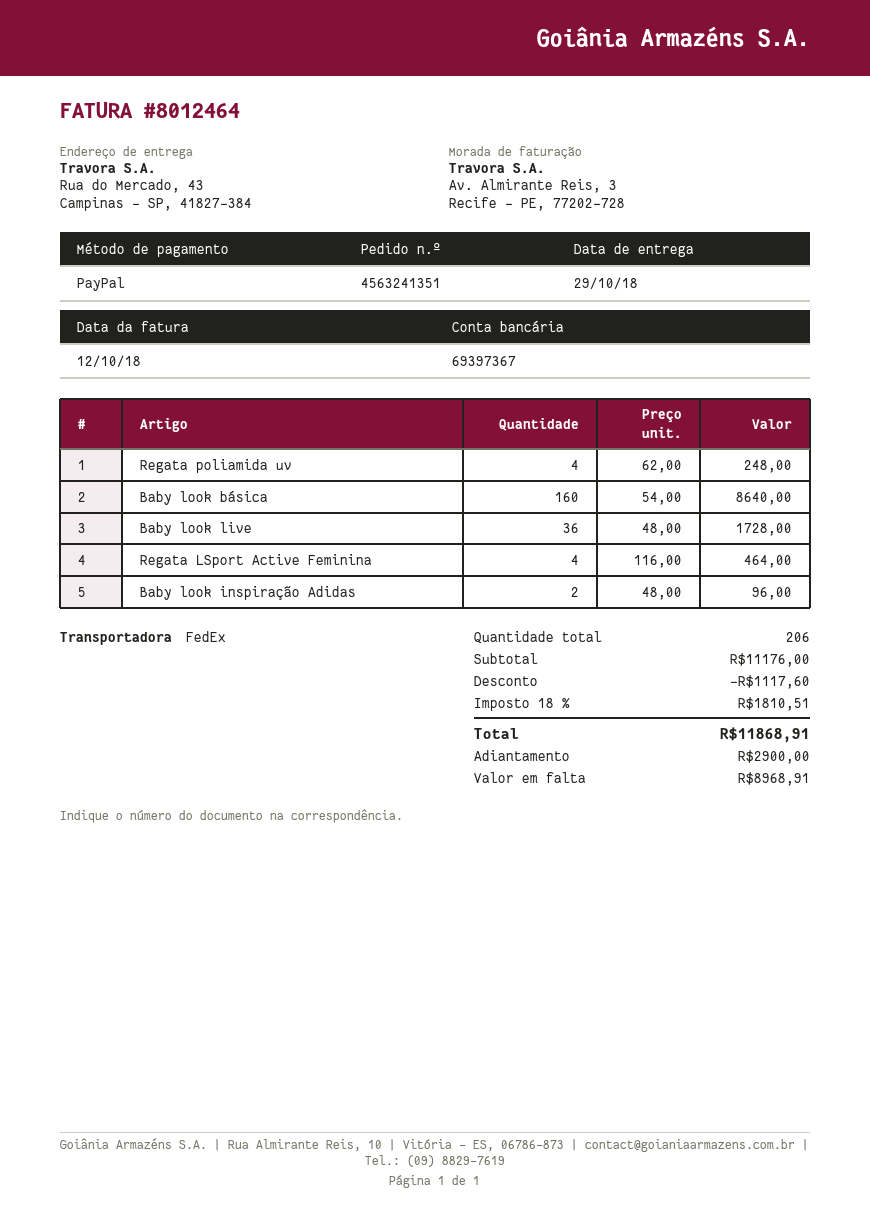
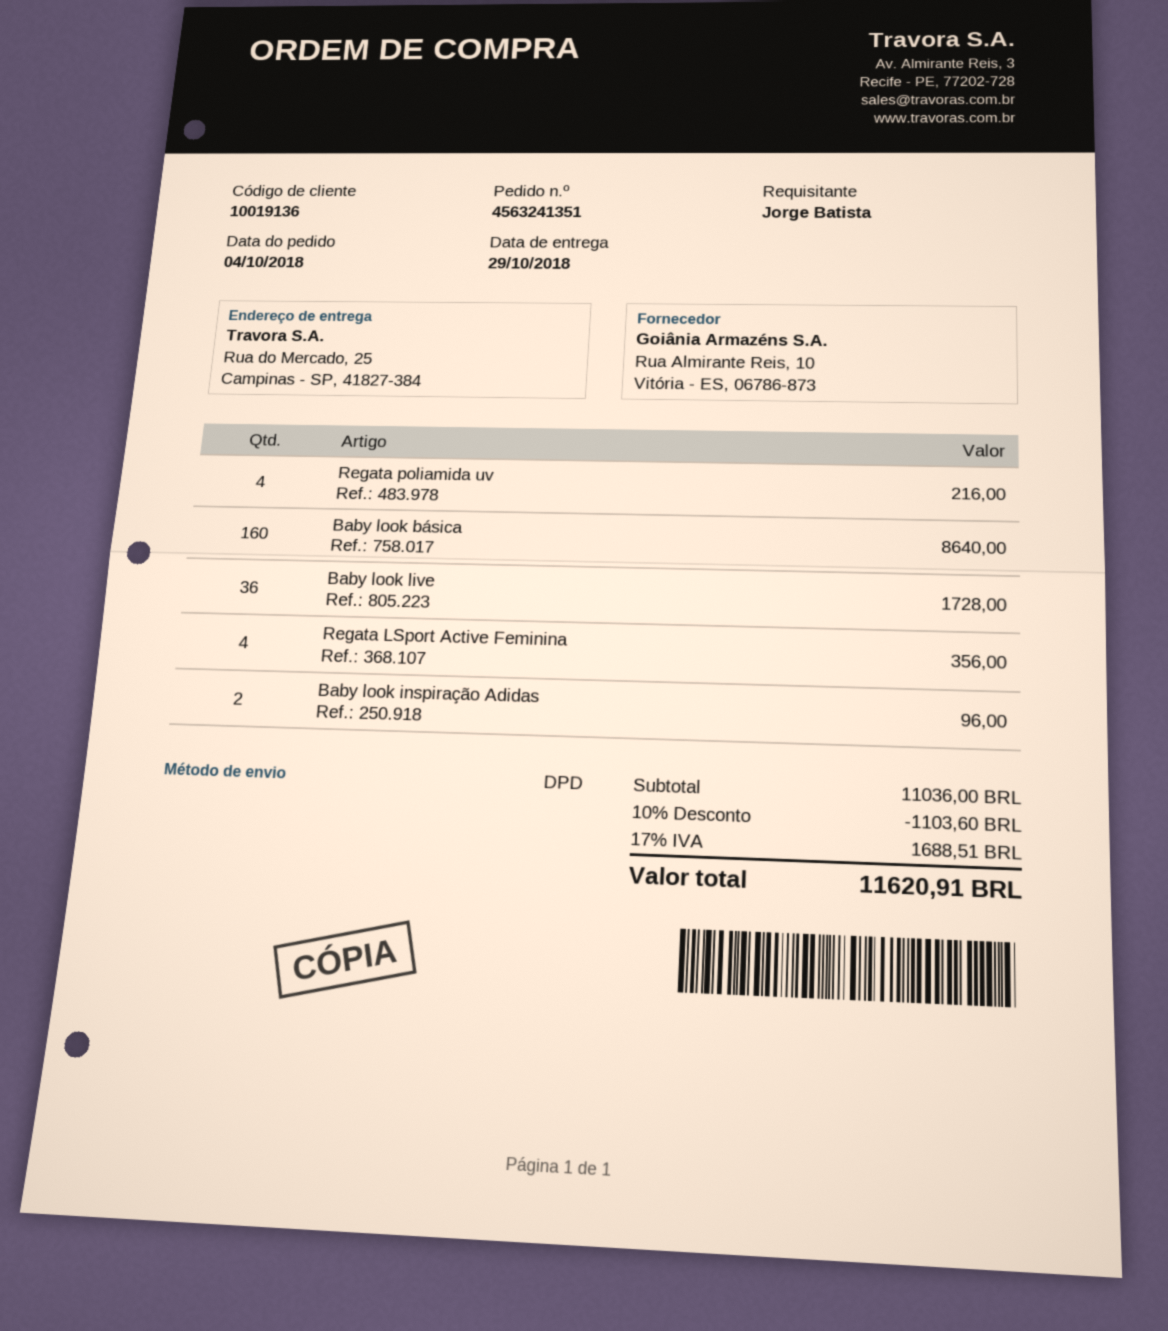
shipping method: FedEx -> DPD
ship to: Rua do Mercado, 43, Campinas - SP, 41827-384 -> Rua do Mercado, 25, Campinas - SP, 41827-384
Regata poliamida uv: 4 for 248.00 -> 4 for 216.00
Regata LSport Active Feminina: 4 for 464.00 -> 4 for 356.00
subtotal: 11176.00 -> 11036.00
discount: 1117.60 -> 1103.60
tax: 18% = 1810.51 -> 17% = 1688.51
total: 11868.91 -> 11620.91

